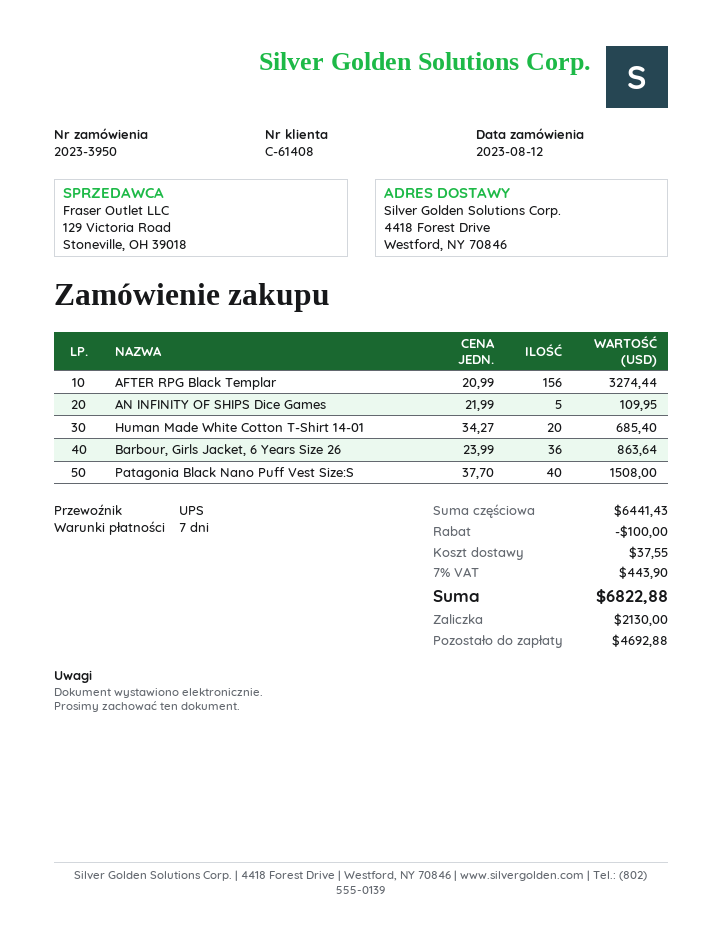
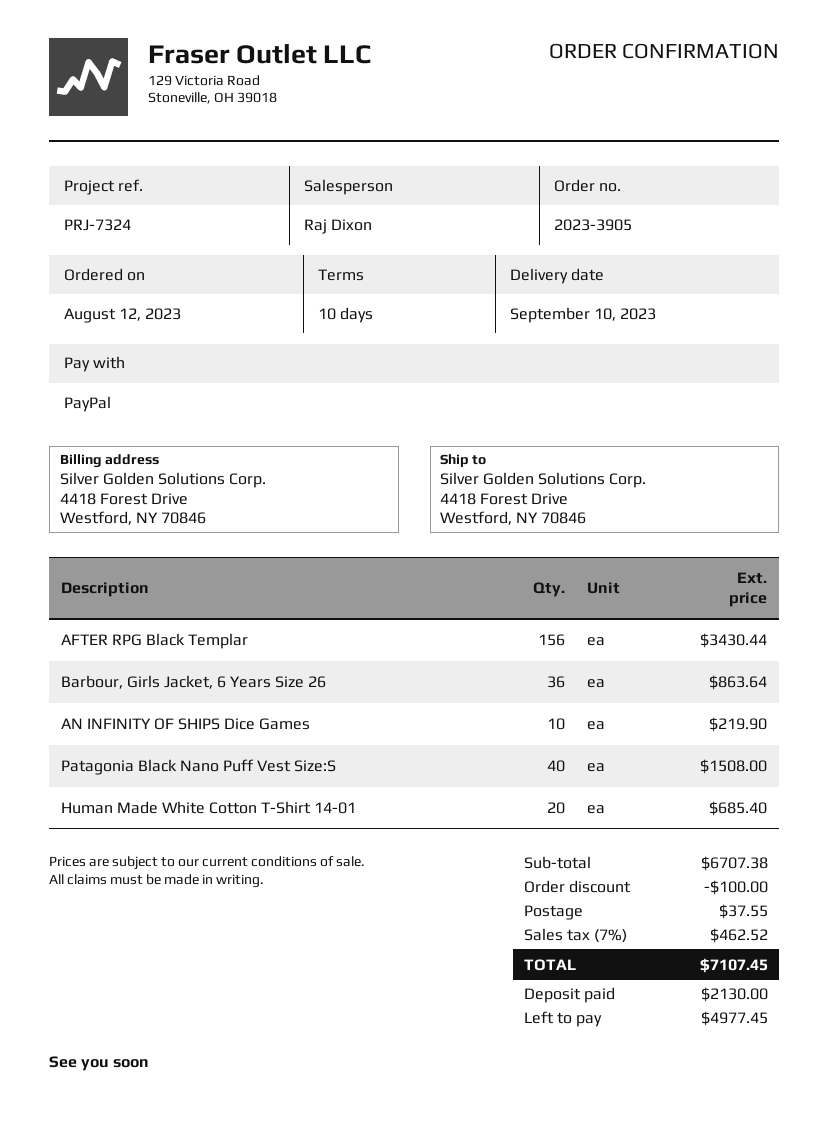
order number: 2023-3950 -> 2023-3905
payment terms: 7 days -> 10 days
AFTER RPG Black Templar: 156 for 3274.44 -> 156 for 3430.44
AN INFINITY OF SHIPS Dice Games: 5 for 109.95 -> 10 for 219.90
subtotal: 6441.43 -> 6707.38
tax: 7% = 443.90 -> 7% = 462.52
total: 6822.88 -> 7107.45
balance: 4692.88 -> 4977.45

